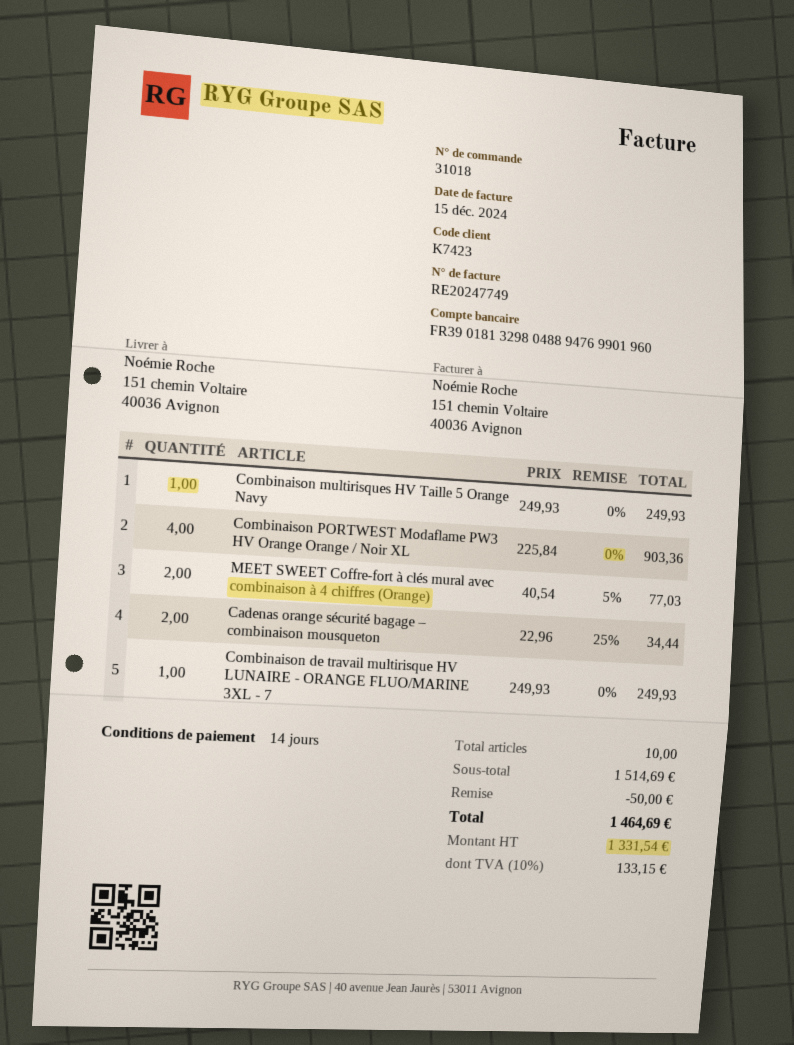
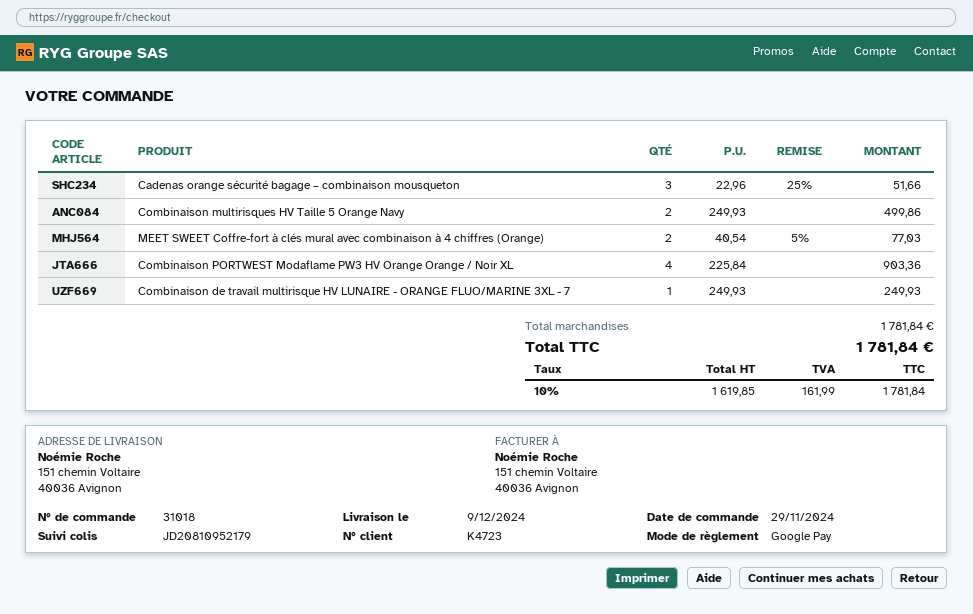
customer number: K7423 -> K4723
Combinaison multirisques HV Taille 5 Orange Navy: 1 x 249.93 = 249.93 -> 2 x 249.93 = 499.86
Cadenas orange sécurité bagage – combinaison mousqueton: 2 x 22.96 - 25% = 34.44 -> 3 x 22.96 - 25% = 51.66
subtotal: 1514.69 -> 1781.84
discount: 50.00 -> none
net: 1331.54 -> 1619.85
tax: 10% = 133.15 -> 10% = 161.99
total: 1464.69 -> 1781.84

